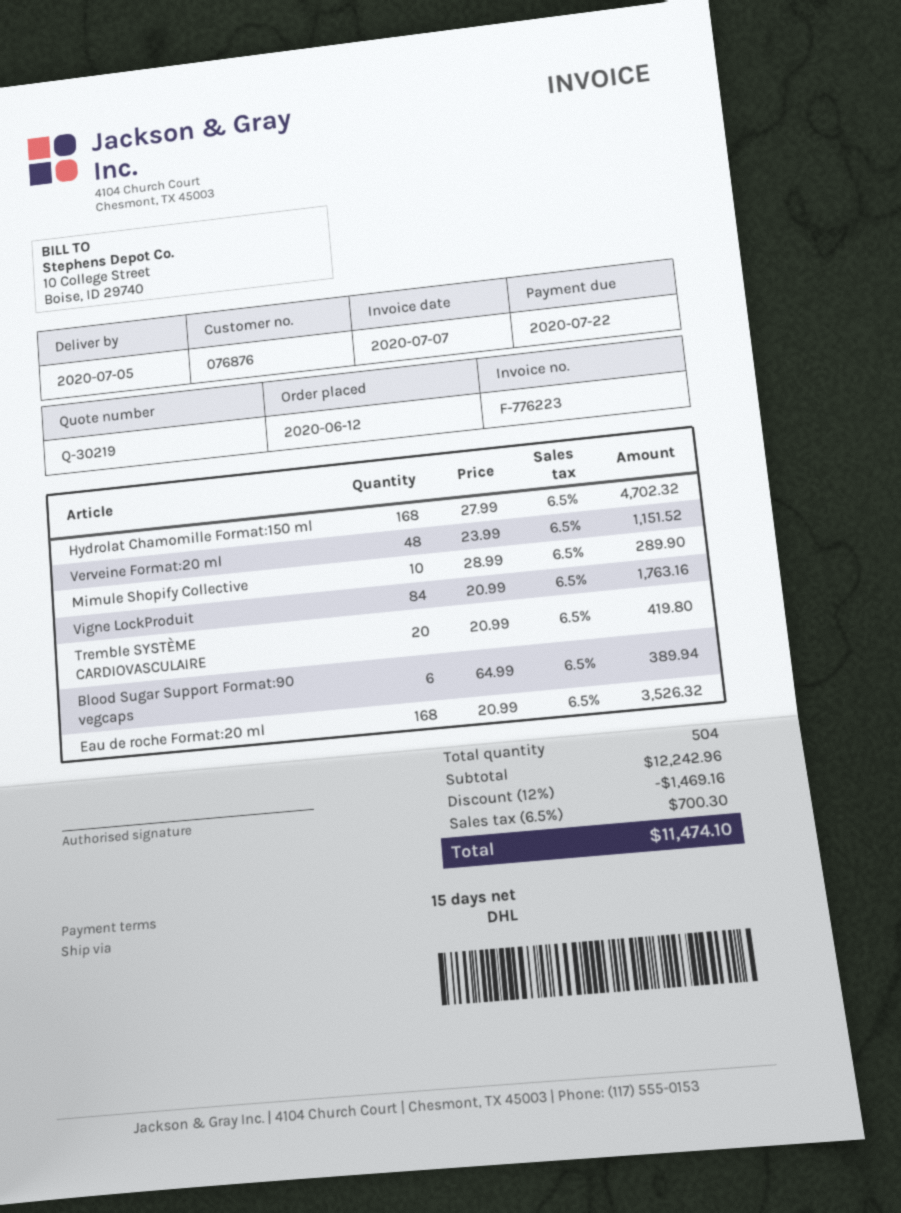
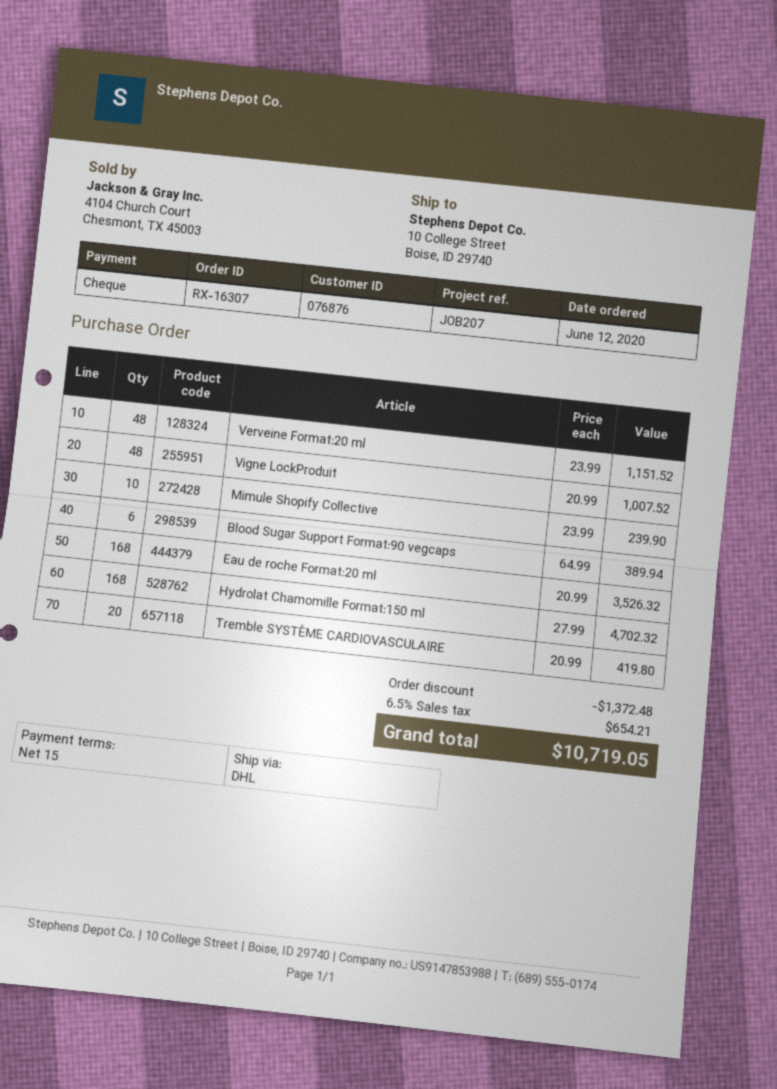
Mimule Shopify Collective: 10 x 28.99 = 289.90 -> 10 x 23.99 = 239.90
Vigne LockProduit: 84 x 20.99 = 1763.16 -> 48 x 20.99 = 1007.52
discount: 1469.16 -> 1372.48
tax: 6.5% = 700.30 -> 6.5% = 654.21
total: 11474.10 -> 10719.05

